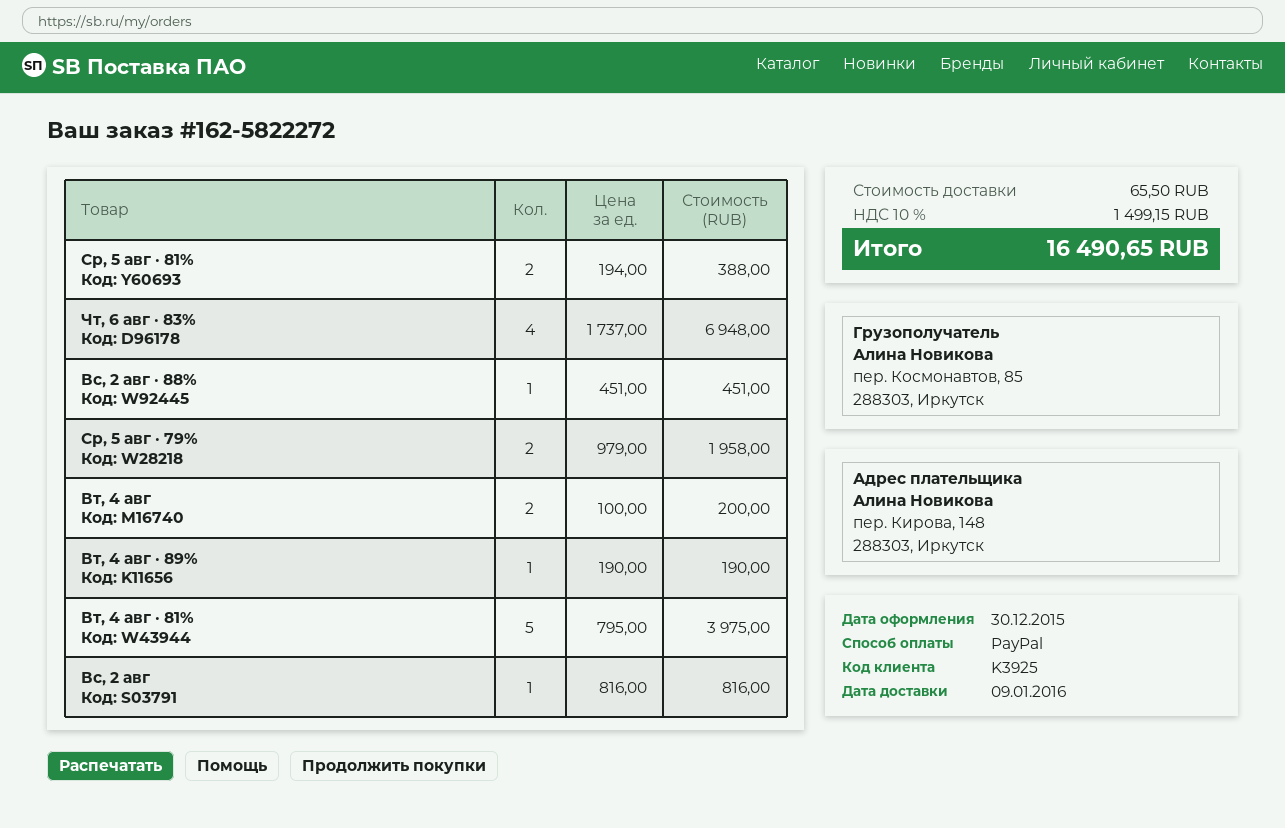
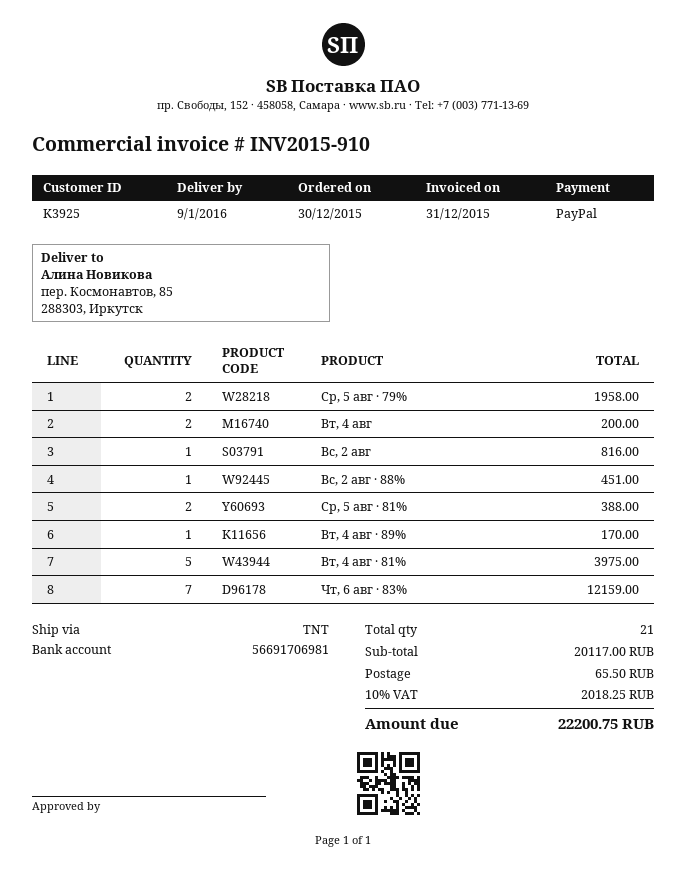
Чт, 6 авг · 83%: 4 for 6948.00 -> 7 for 12159.00
Вт, 4 авг · 89%: 1 for 190.00 -> 1 for 170.00
tax: 10% = 1499.15 -> 10% = 2018.25
total: 16490.65 -> 22200.75

